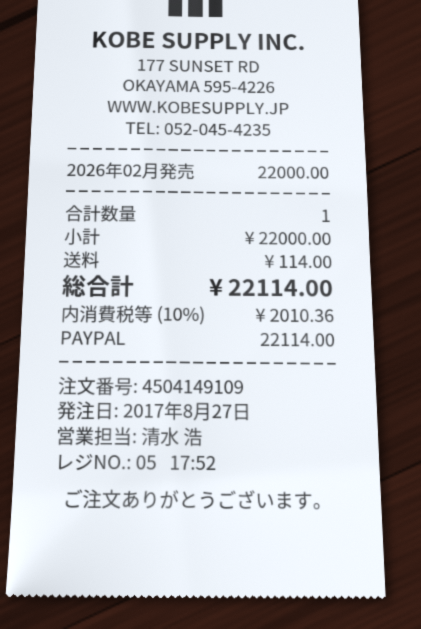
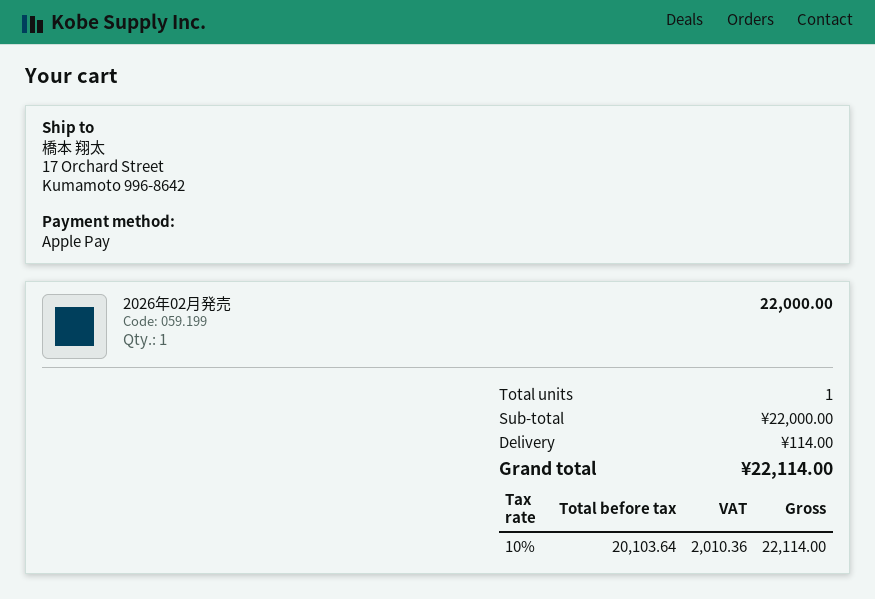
payment method: PayPal -> Apple Pay

